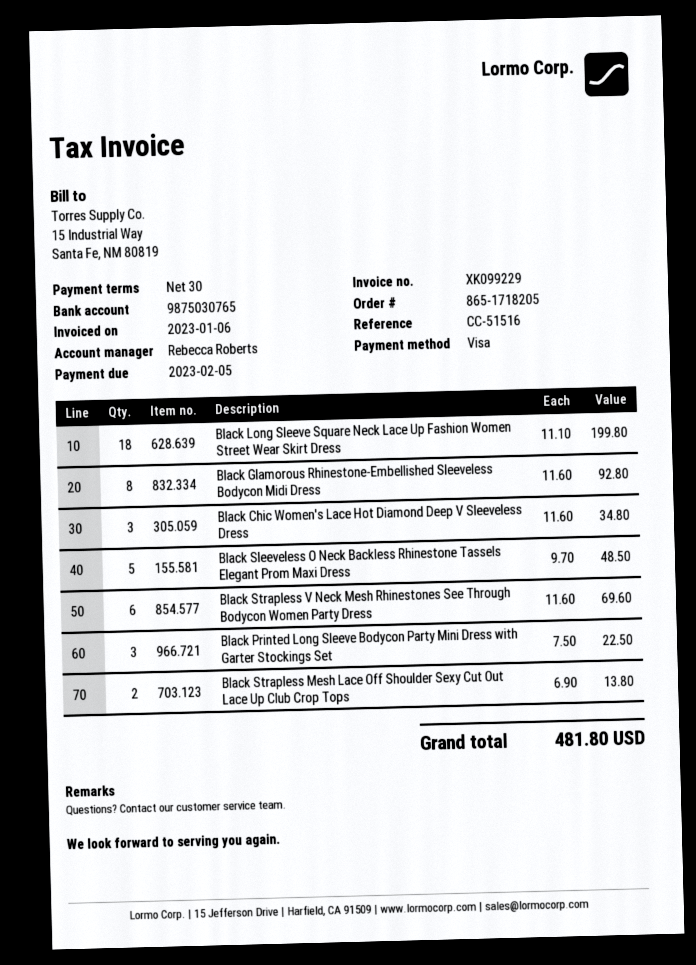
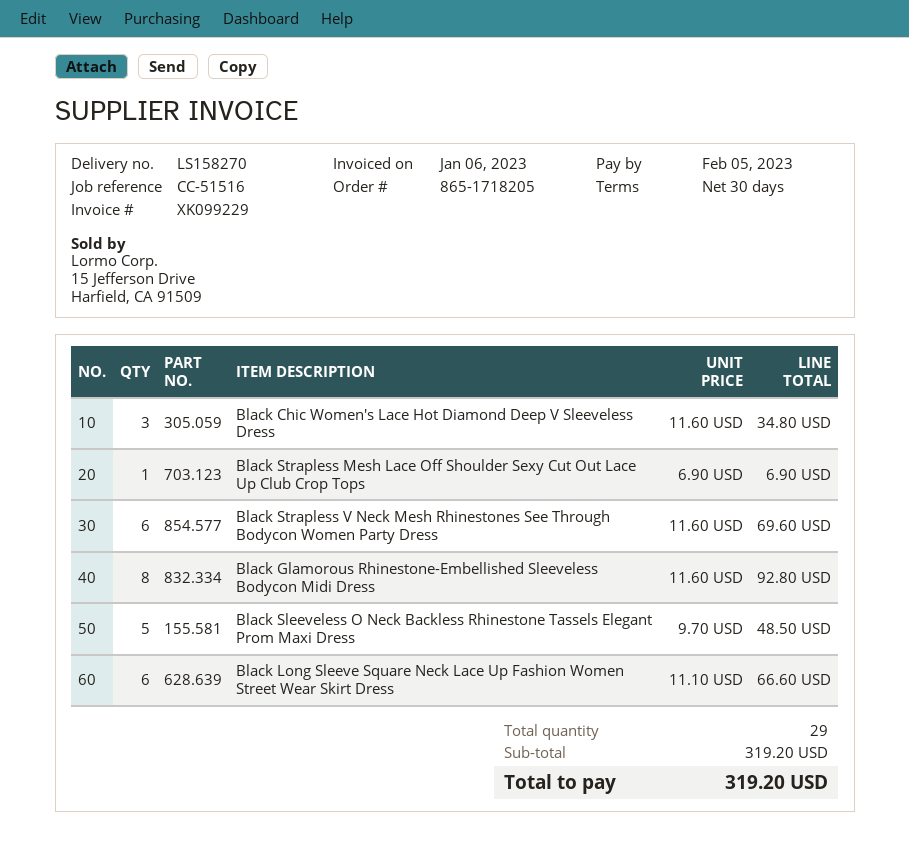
Black Long Sleeve Square Neck Lace Up Fashion Women Street Wear Skirt Dress: 18 x 11.10 = 199.80 -> 6 x 11.10 = 66.60
Black Printed Long Sleeve Bodycon Party Mini Dress with Garter Stockings Set: 3 x 7.50 = 22.50 -> none
Black Strapless Mesh Lace Off Shoulder Sexy Cut Out Lace Up Club Crop Tops: 2 x 6.90 = 13.80 -> 1 x 6.90 = 6.90
total: 481.80 -> 319.20

